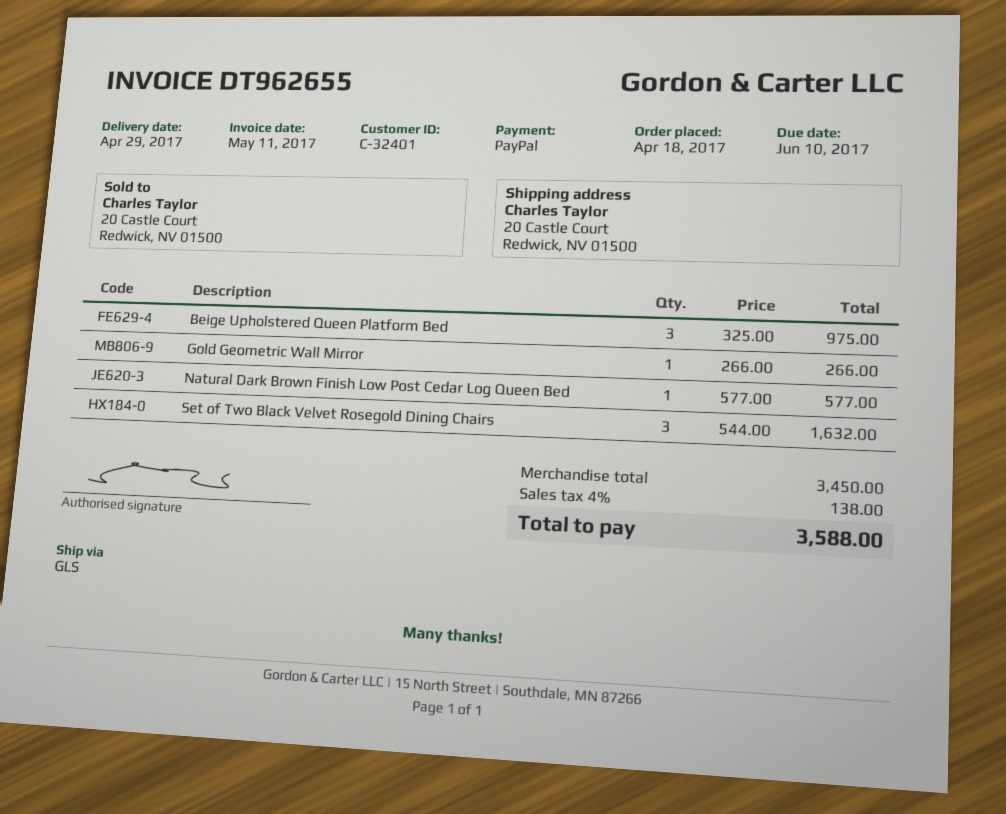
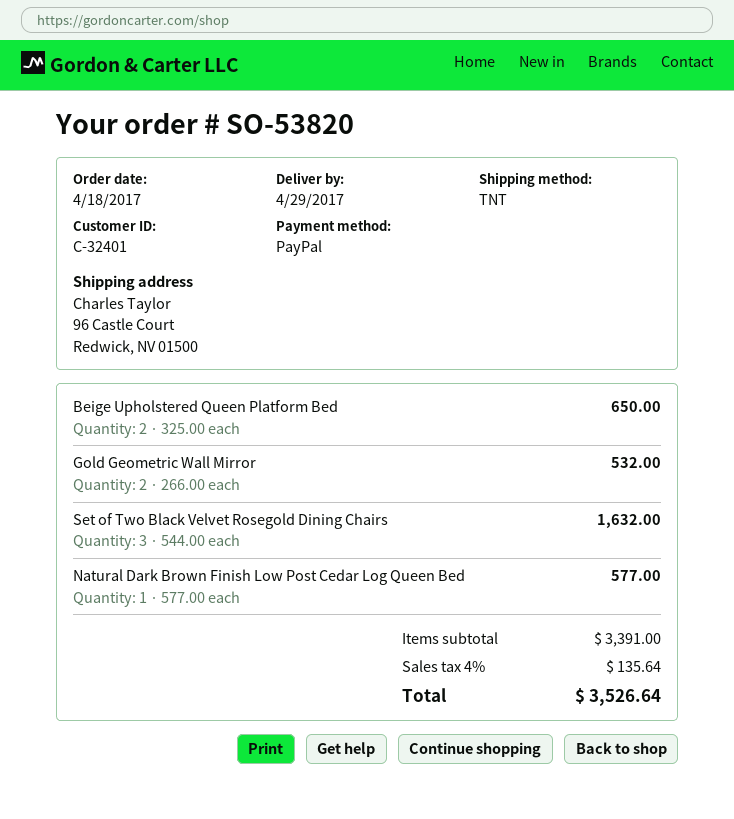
shipping method: GLS -> TNT
ship to: 20 Castle Court, Redwick, NV 01500 -> 96 Castle Court, Redwick, NV 01500
Beige Upholstered Queen Platform Bed: 3 x 325.00 = 975.00 -> 2 x 325.00 = 650.00
Gold Geometric Wall Mirror: 1 x 266.00 = 266.00 -> 2 x 266.00 = 532.00
subtotal: 3450.00 -> 3391.00
tax: 4% = 138.00 -> 4% = 135.64
total: 3588.00 -> 3526.64

